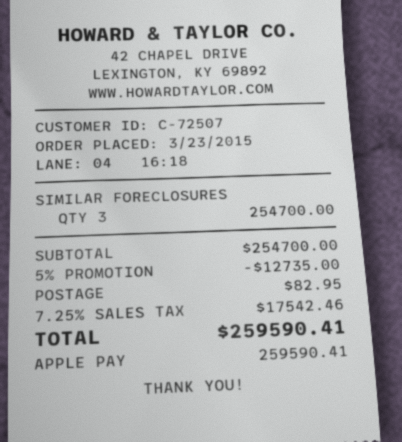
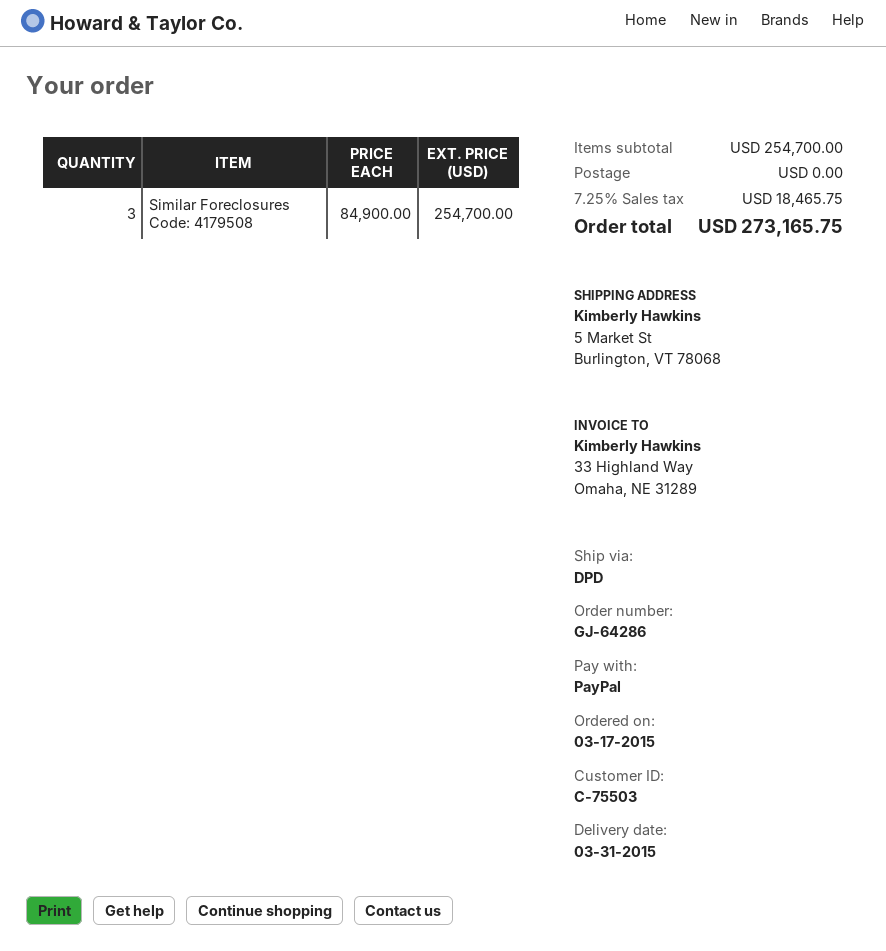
order date: 2015-03-23 -> 2015-03-17
customer number: C-72507 -> C-75503
payment method: Apple Pay -> PayPal
discount: 5% = 12735.00 -> none
shipping: 82.95 -> 0.00
tax: 7.25% = 17542.46 -> 7.25% = 18465.75
total: 259590.41 -> 273165.75

